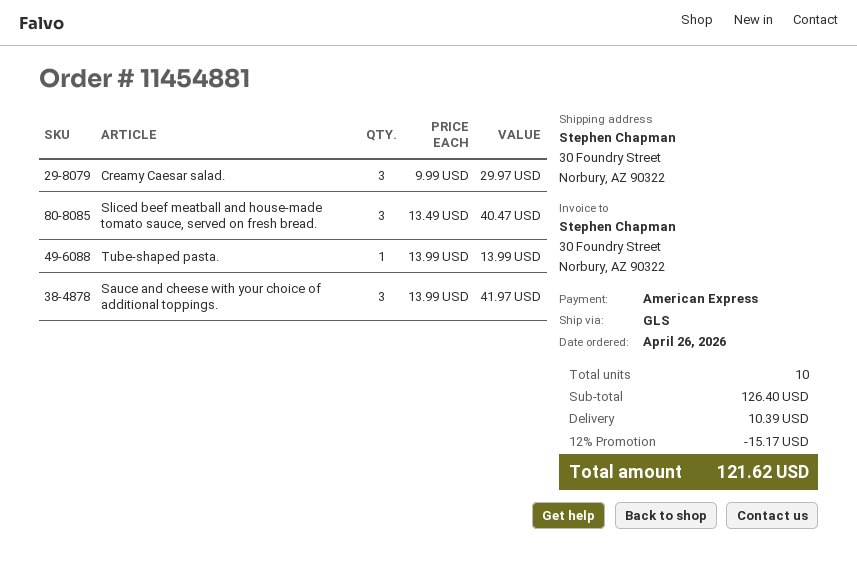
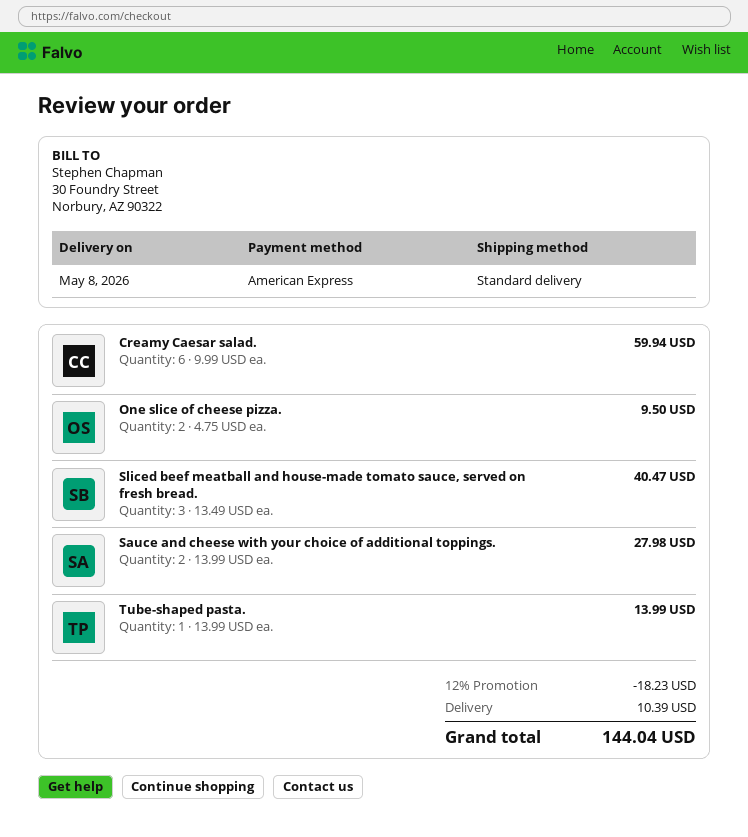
shipping method: GLS -> standard
Creamy Caesar salad.: 3 x 9.99 = 29.97 -> 6 x 9.99 = 59.94
Sauce and cheese with your choice of additional toppings.: 3 x 13.99 = 41.97 -> 2 x 13.99 = 27.98
One slice of cheese pizza.: none -> 2 x 4.75 = 9.50
discount: 12% = 15.17 -> 12% = 18.23
total: 121.62 -> 144.04

